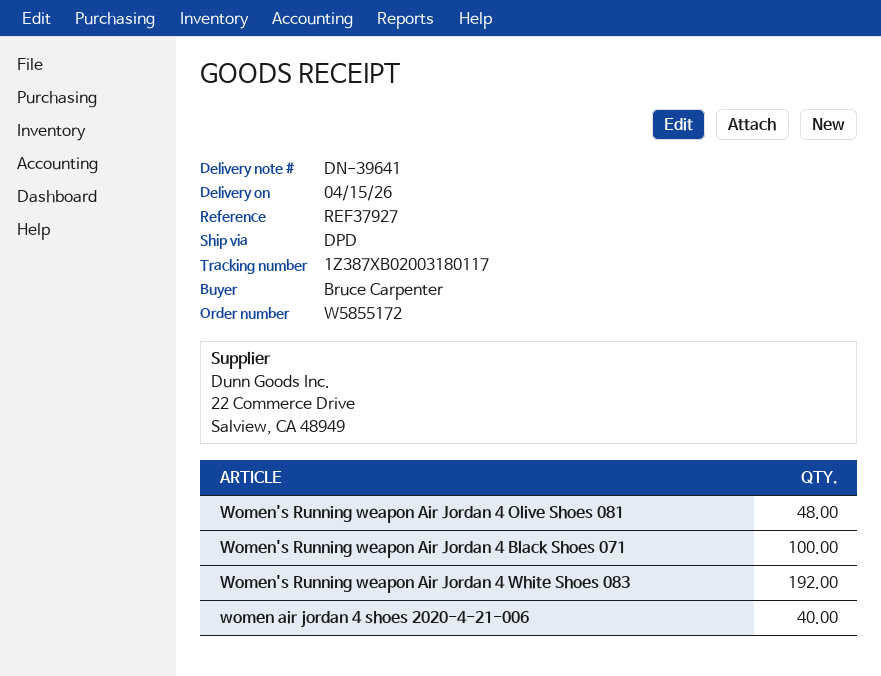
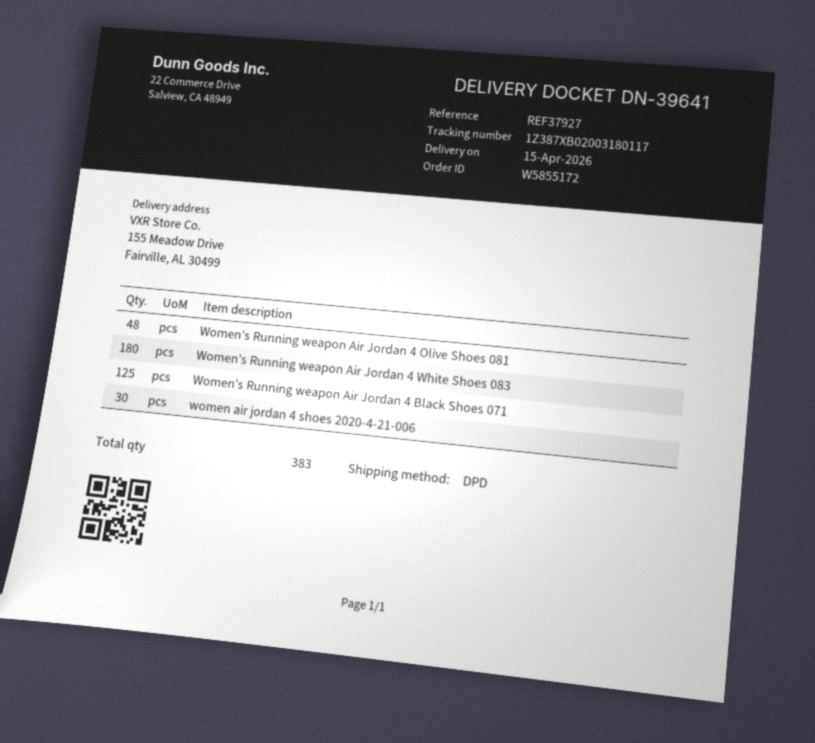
Women's Running weapon Air Jordan 4 Black Shoes 071: 100 -> 125
Women's Running weapon Air Jordan 4 White Shoes 083: 192 -> 180
women air jordan 4 shoes 2020-4-21-006: 40 -> 30

